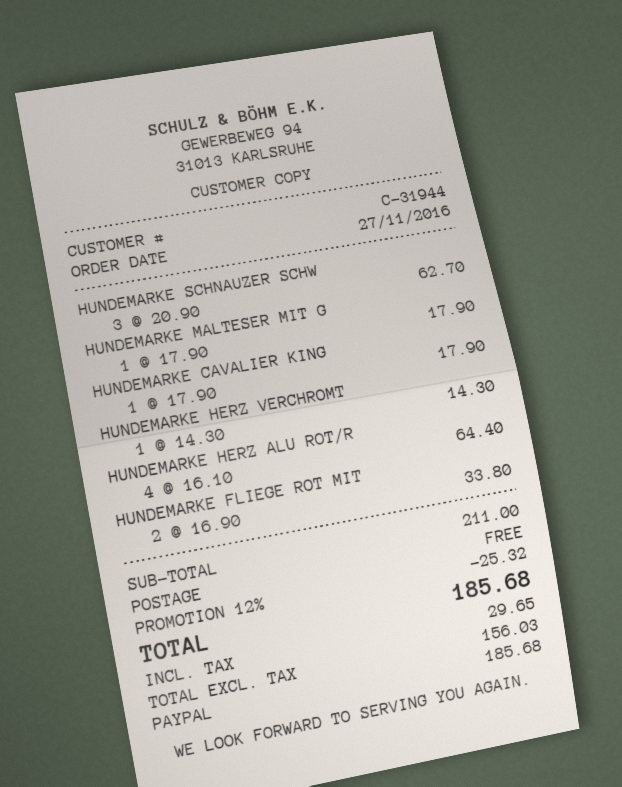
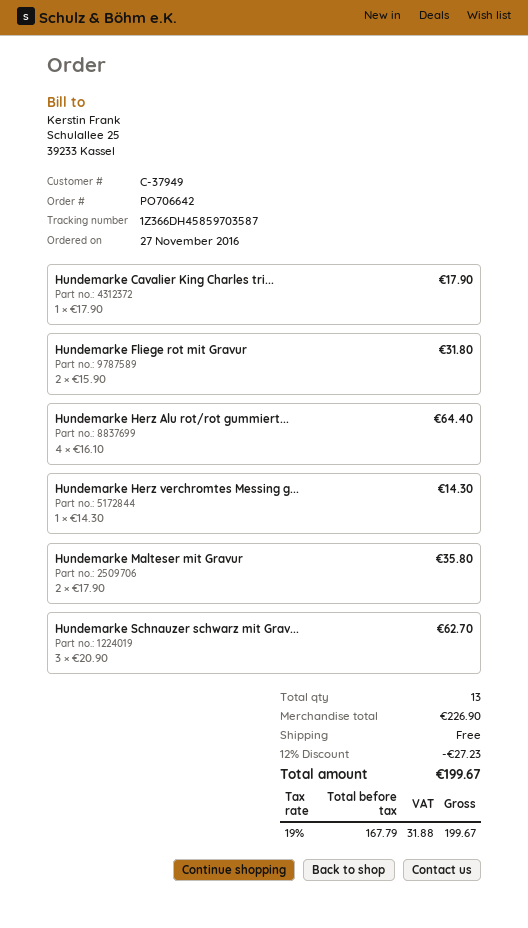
customer number: C-31944 -> C-37949
HUNDEMARKE MALTESER MIT G: 1 x 17.90 = 17.90 -> 2 x 17.90 = 35.80
HUNDEMARKE FLIEGE ROT MIT: 2 x 16.90 = 33.80 -> 2 x 15.90 = 31.80
subtotal: 211.00 -> 226.90
discount: 12% = 25.32 -> 12% = 27.23
net: 156.03 -> 167.79
tax: 29.65 -> 31.88
total: 185.68 -> 199.67

